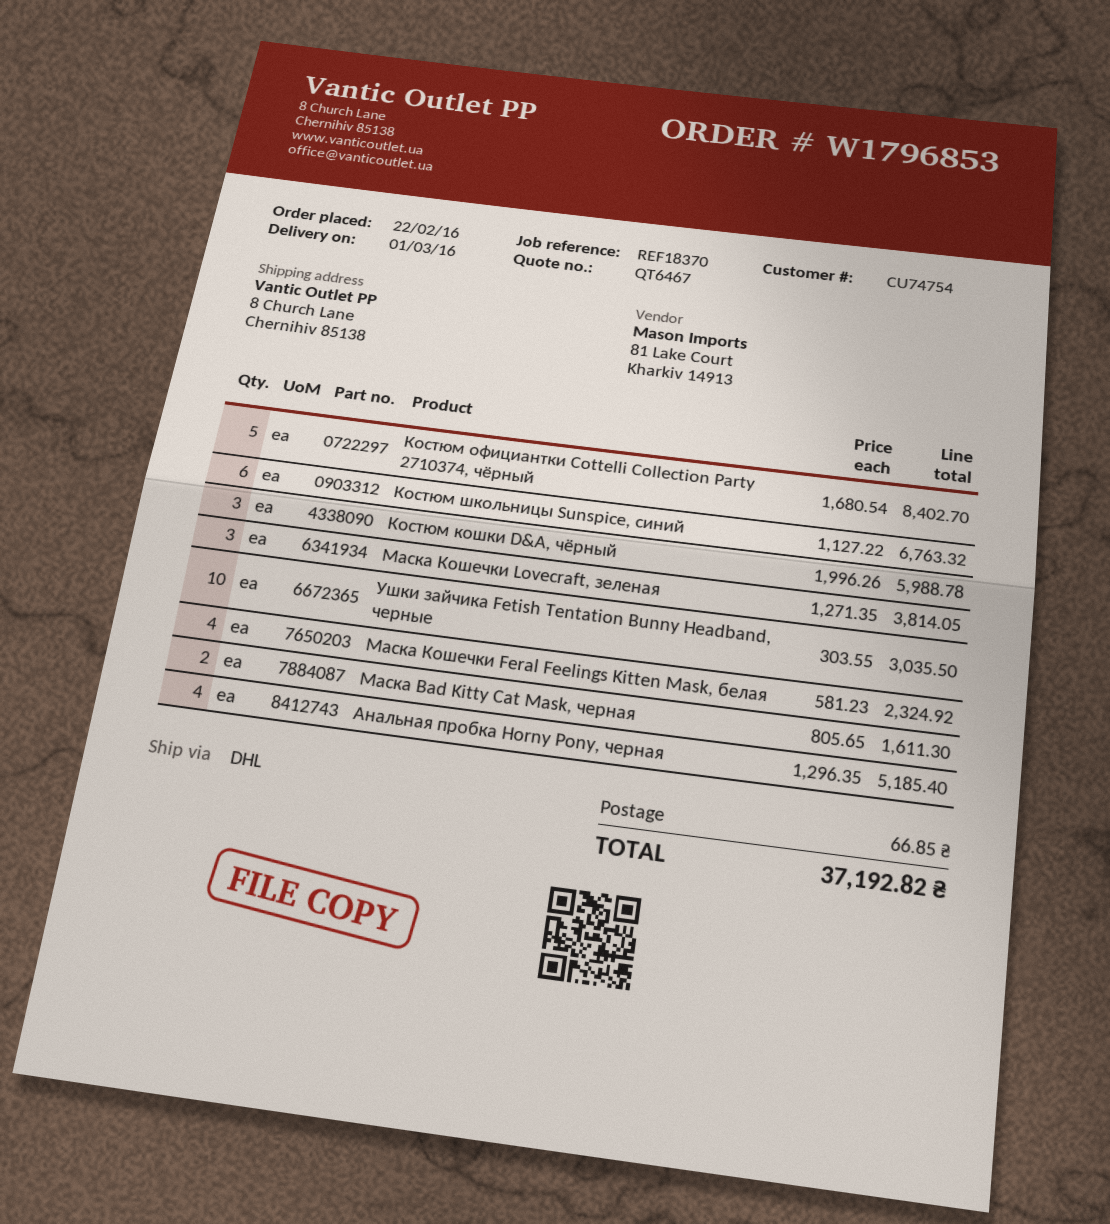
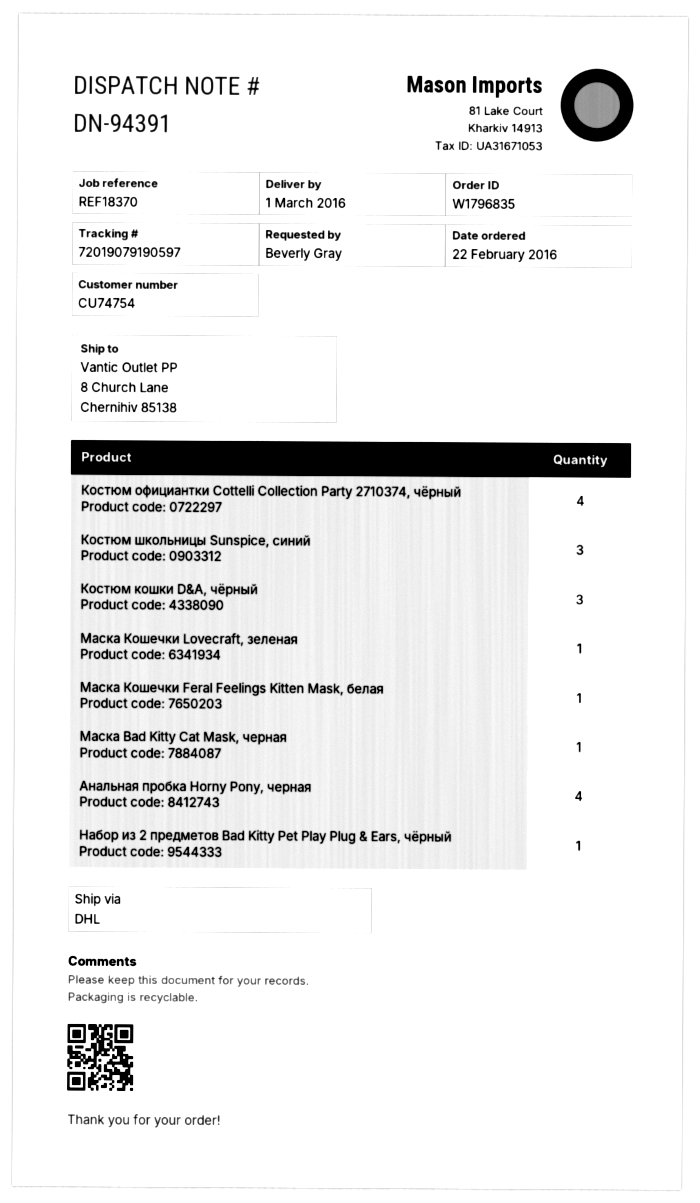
order number: W1796853 -> W1796835
Костюм официантки Cottelli Collection Party 2710374, чёрный: 5 -> 4
Костюм школьницы Sunspice, синий: 6 -> 3
Маска Кошечки Lovecraft, зеленая: 3 -> 1
Ушки зайчика Fetish Tentation Bunny Headband, черные: 10 -> none
Маска Кошечки Feral Feelings Kitten Mask, белая: 4 -> 1
Маска Bad Kitty Cat Mask, черная: 2 -> 1
Набор из 2 предметов Bad Kitty Pet Play Plug & Ears, чёрный: none -> 1

